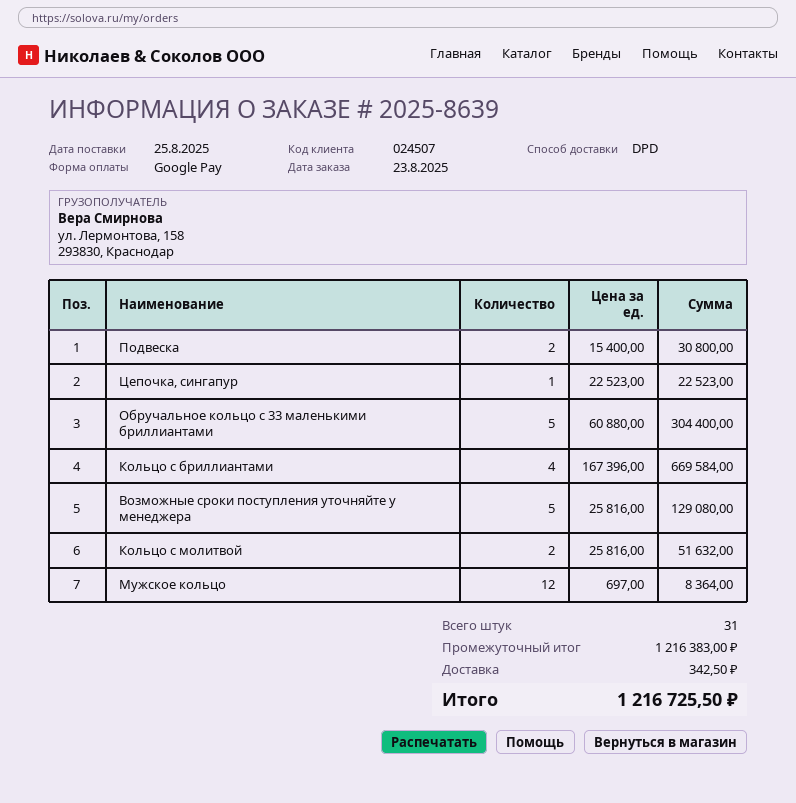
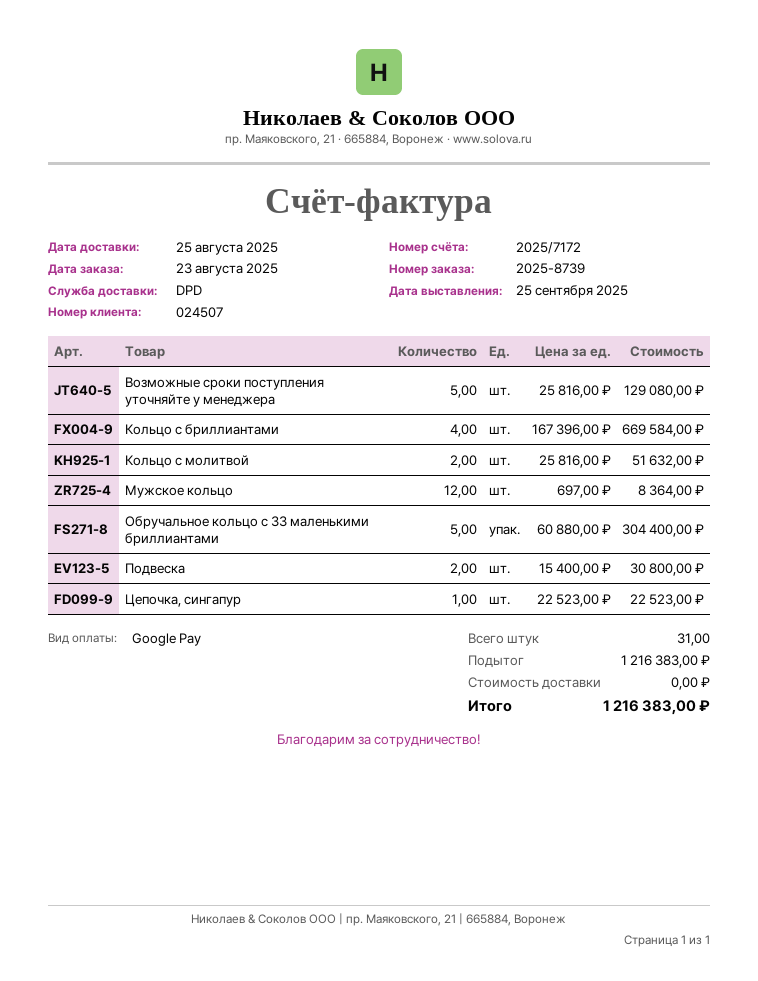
order number: 2025-8639 -> 2025-8739
shipping: 342.50 -> 0.00
total: 1216725.50 -> 1216383.00

